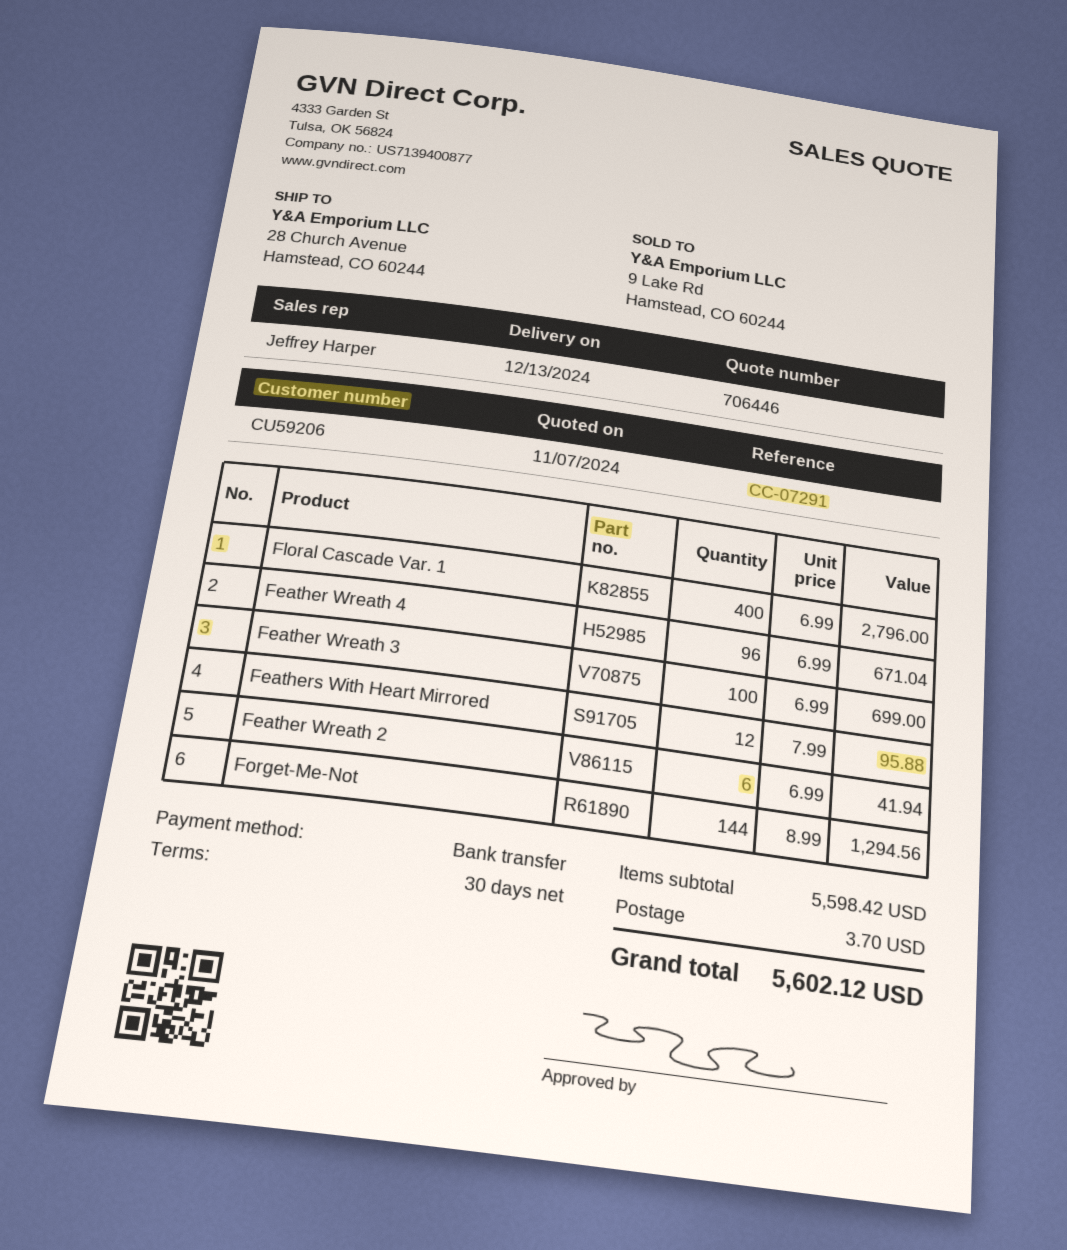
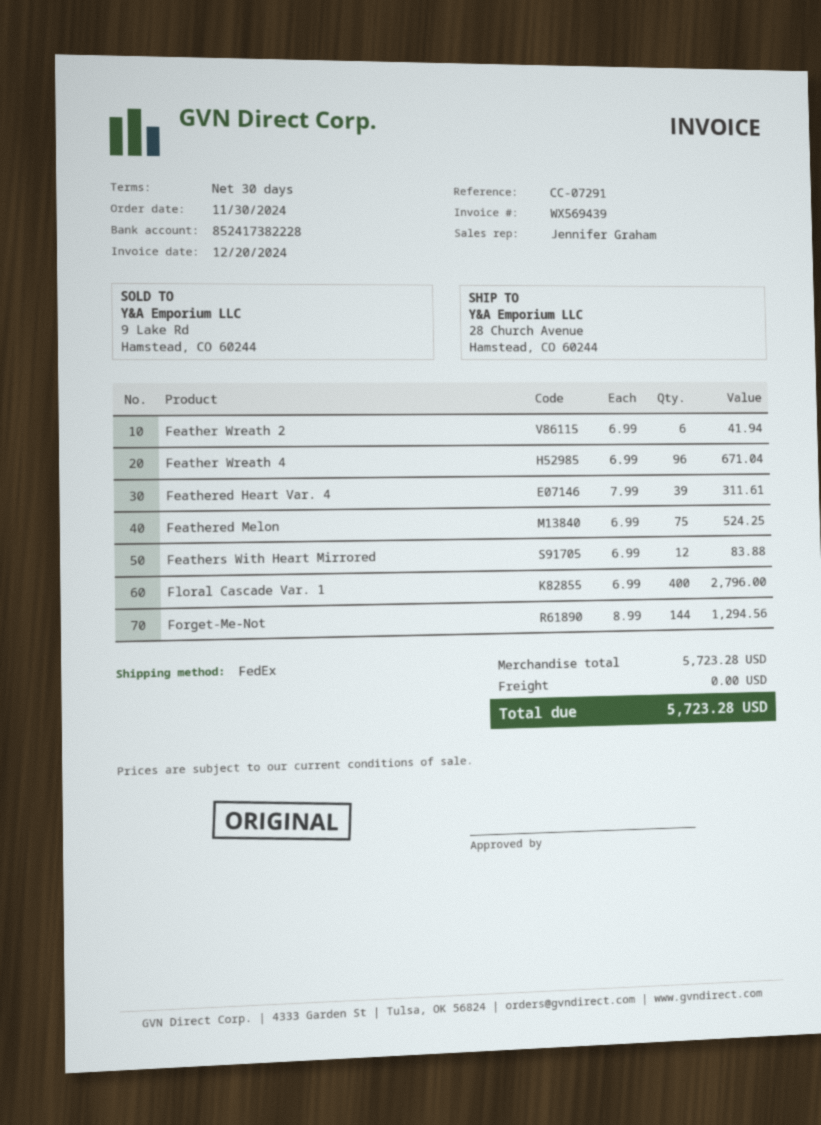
sales rep: Jeffrey Harper -> Jennifer Graham
Feather Wreath 3: 100 x 6.99 = 699.00 -> none
Feathers With Heart Mirrored: 12 x 7.99 = 95.88 -> 12 x 6.99 = 83.88
Feathered Heart Var. 4: none -> 39 x 7.99 = 311.61
Feathered Melon: none -> 75 x 6.99 = 524.25
subtotal: 5598.42 -> 5723.28
shipping: 3.70 -> 0.00
total: 5602.12 -> 5723.28

